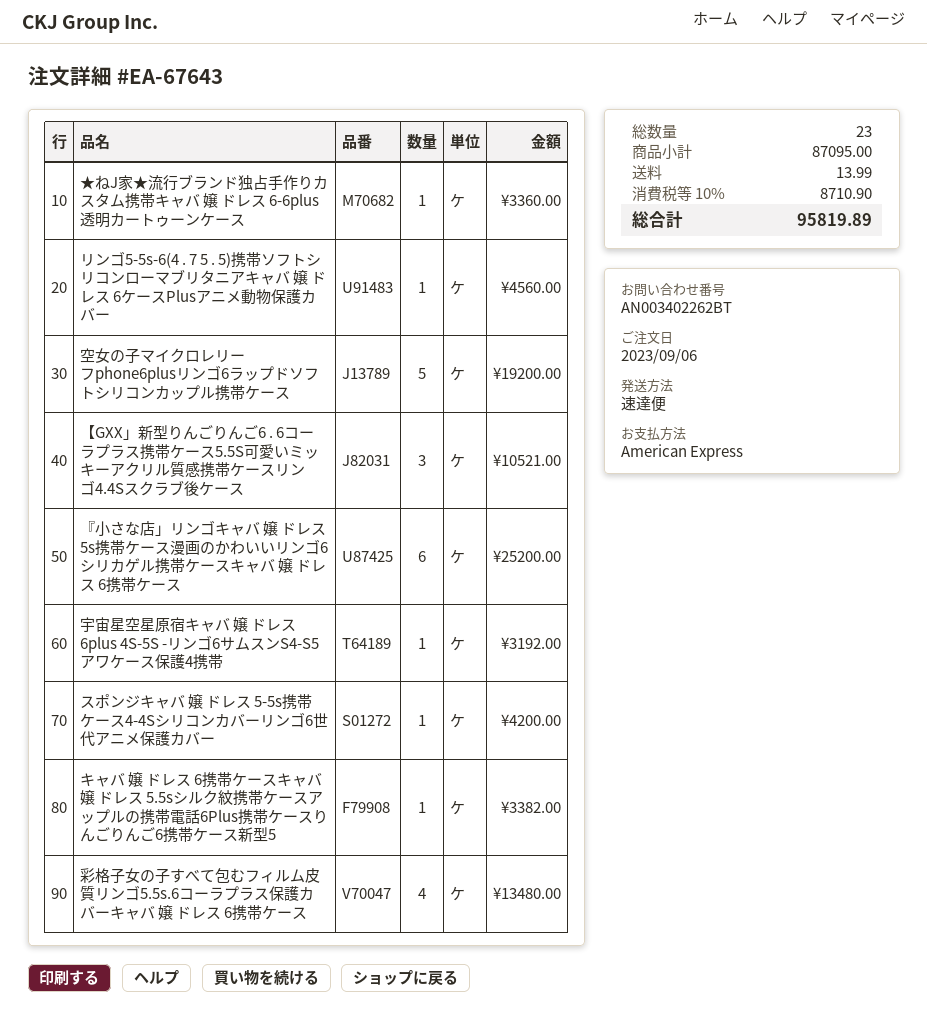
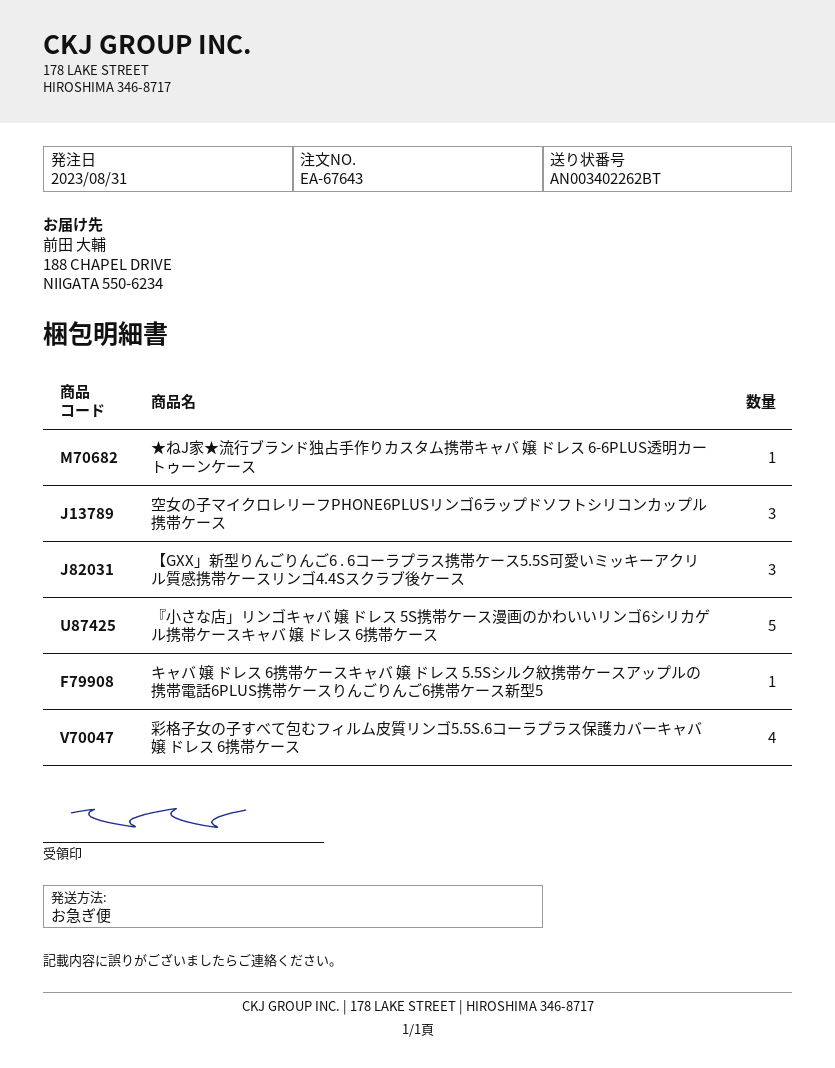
order date: 2023-09-06 -> 2023-08-31
リンゴ5-5s-6(4 . 7 5 . 5)携帯ソフトシリコンローマブリタニアキャバ 嬢 ドレス 6ケースPlusアニメ動物保護カバー: 1 -> none
空女の子マイクロレリーフphone6plusリンゴ6ラップドソフトシリコンカップル携帯ケース: 5 -> 3
『小さな店」リンゴキャバ 嬢 ドレス 5s携帯ケース漫画のかわいいリンゴ6シリカゲル携帯ケースキャバ 嬢 ドレス 6携帯ケース: 6 -> 5
宇宙星空星原宿キャバ 嬢 ドレス 6plus 4S-5S -リンゴ6サムスンS4-S5アワケース保護4携帯: 1 -> none
スポンジキャバ 嬢 ドレス 5-5s携帯ケース4-4Sシリコンカバーリンゴ6世代アニメ保護カバー: 1 -> none

